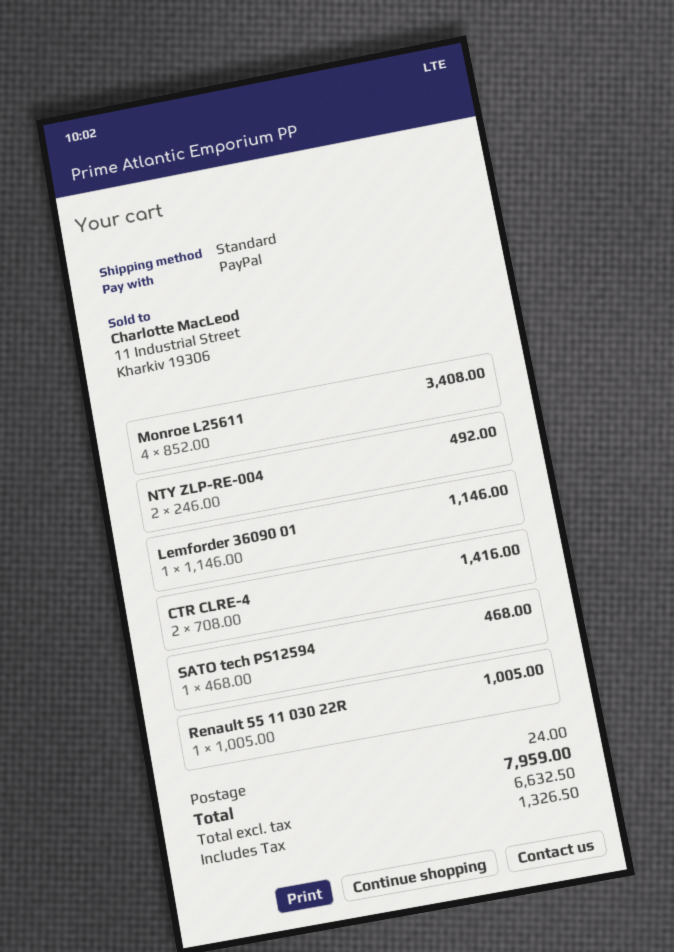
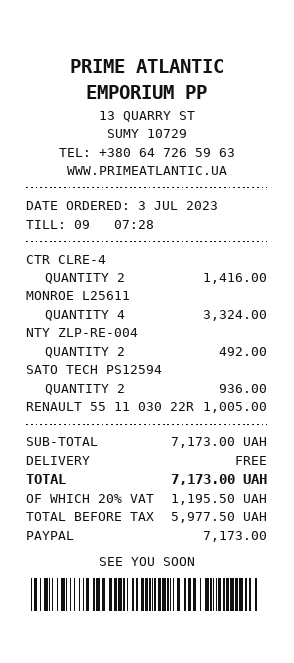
Monroe L25611: 4 for 3408.00 -> 4 for 3324.00
Lemforder 36090 01: 1 for 1146.00 -> none
SATO tech PS12594: 1 for 468.00 -> 2 for 936.00
shipping: 24.00 -> 0.00
net: 6632.50 -> 5977.50
tax: 1326.50 -> 1195.50
total: 7959.00 -> 7173.00

